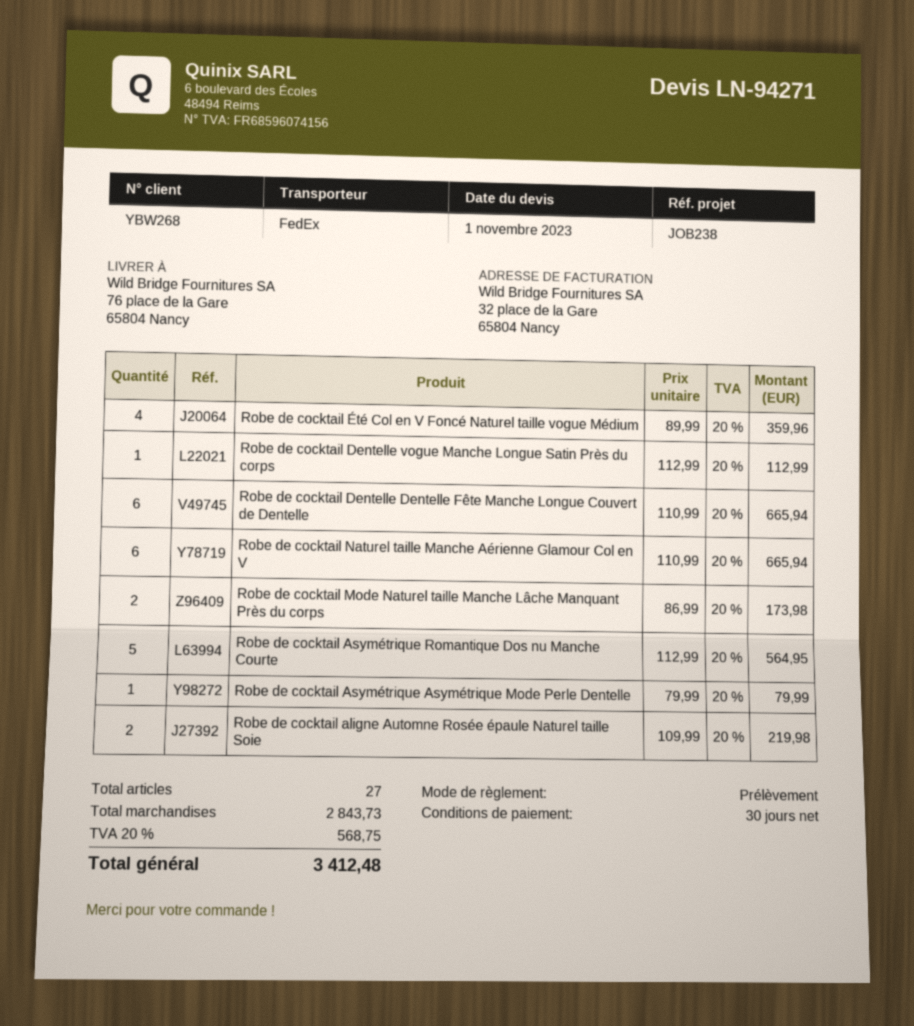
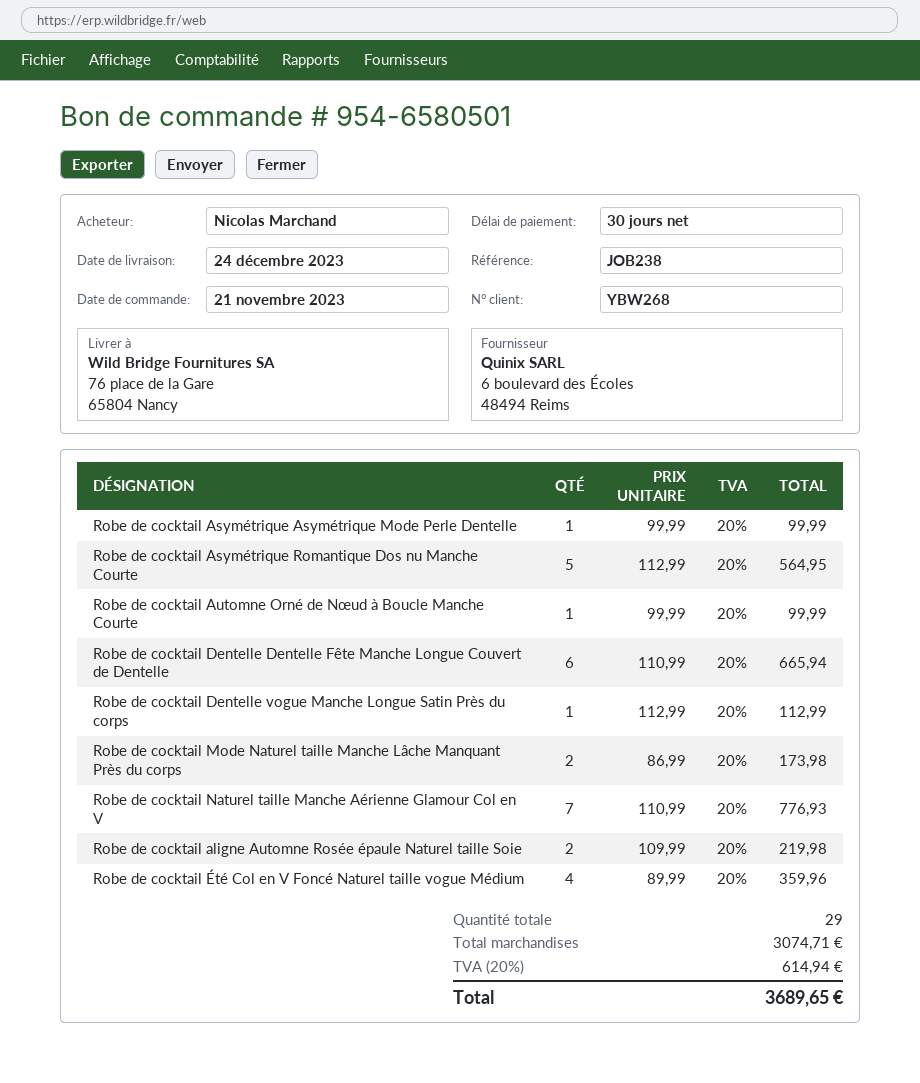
Robe de cocktail Naturel taille Manche Aérienne Glamour Col en V: 6 x 110.99 = 665.94 -> 7 x 110.99 = 776.93
Robe de cocktail Asymétrique Asymétrique Mode Perle Dentelle: 1 x 79.99 = 79.99 -> 1 x 99.99 = 99.99
Robe de cocktail Automne Orné de Nœud à Boucle Manche Courte: none -> 1 x 99.99 = 99.99
total quantity: 27 -> 29
subtotal: 2843.73 -> 3074.71
tax: 20% = 568.75 -> 20% = 614.94
total: 3412.48 -> 3689.65

